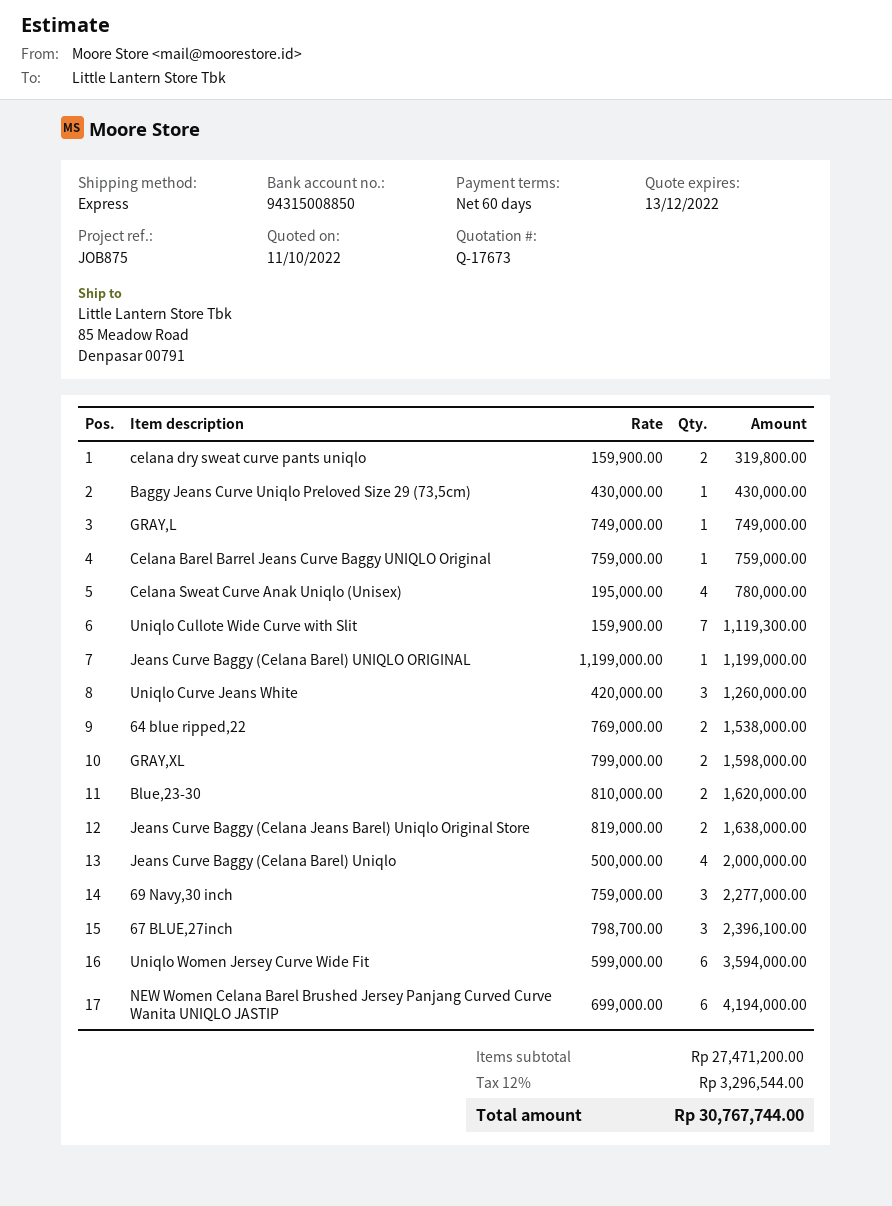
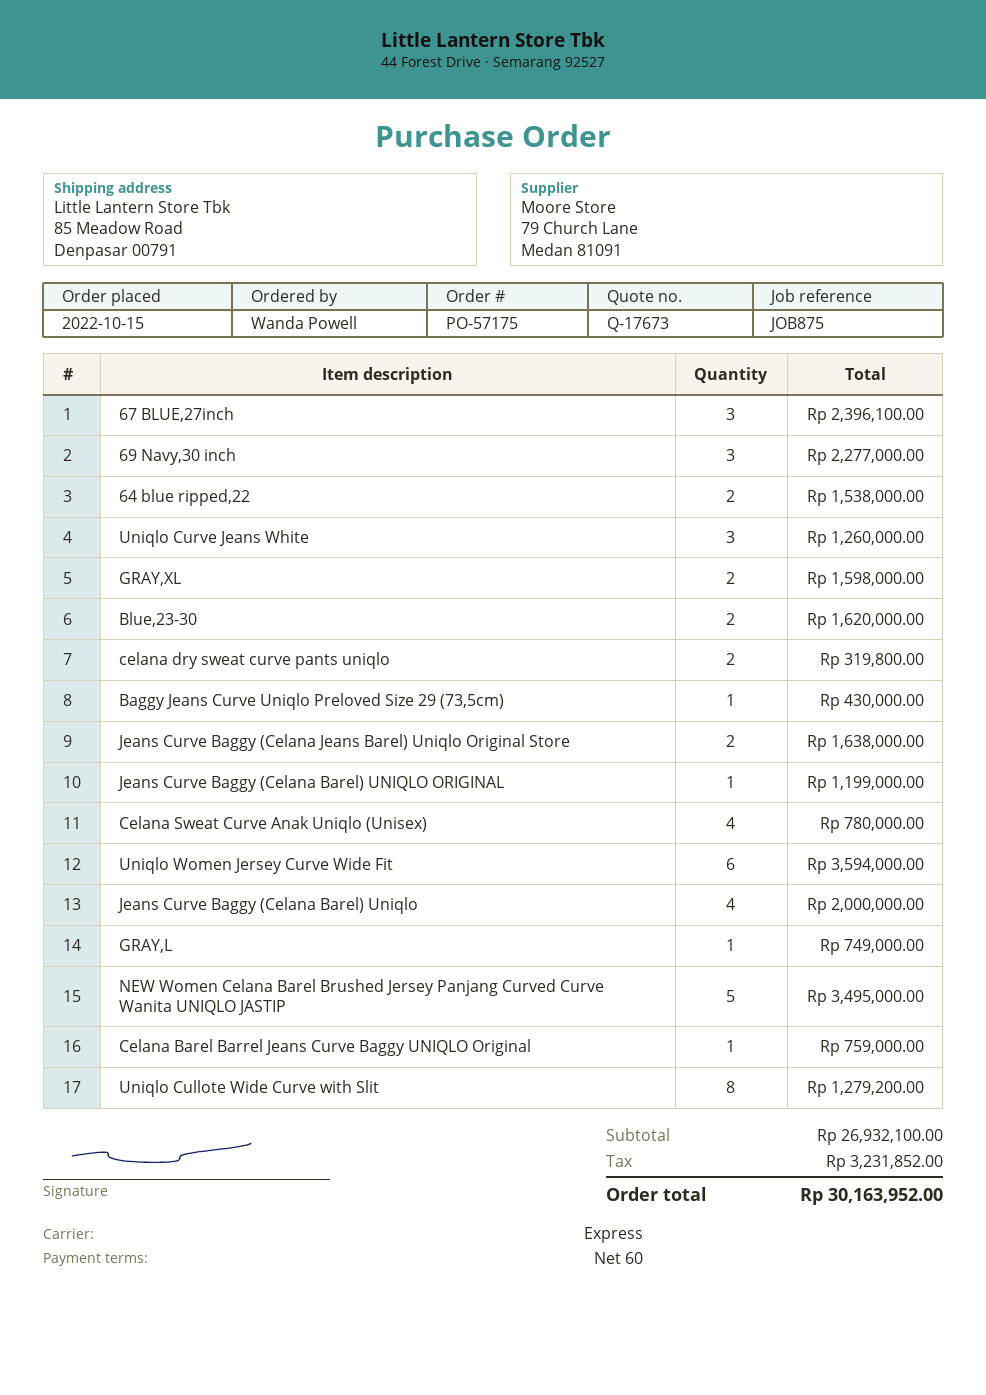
Uniqlo Cullote Wide Curve with Slit: 7 for 1119300.00 -> 8 for 1279200.00
NEW Women Celana Barel Brushed Jersey Panjang Curved Curve Wanita UNIQLO JASTIP: 6 for 4194000.00 -> 5 for 3495000.00
subtotal: 27471200.00 -> 26932100.00
tax: 3296544.00 -> 3231852.00
total: 30767744.00 -> 30163952.00

